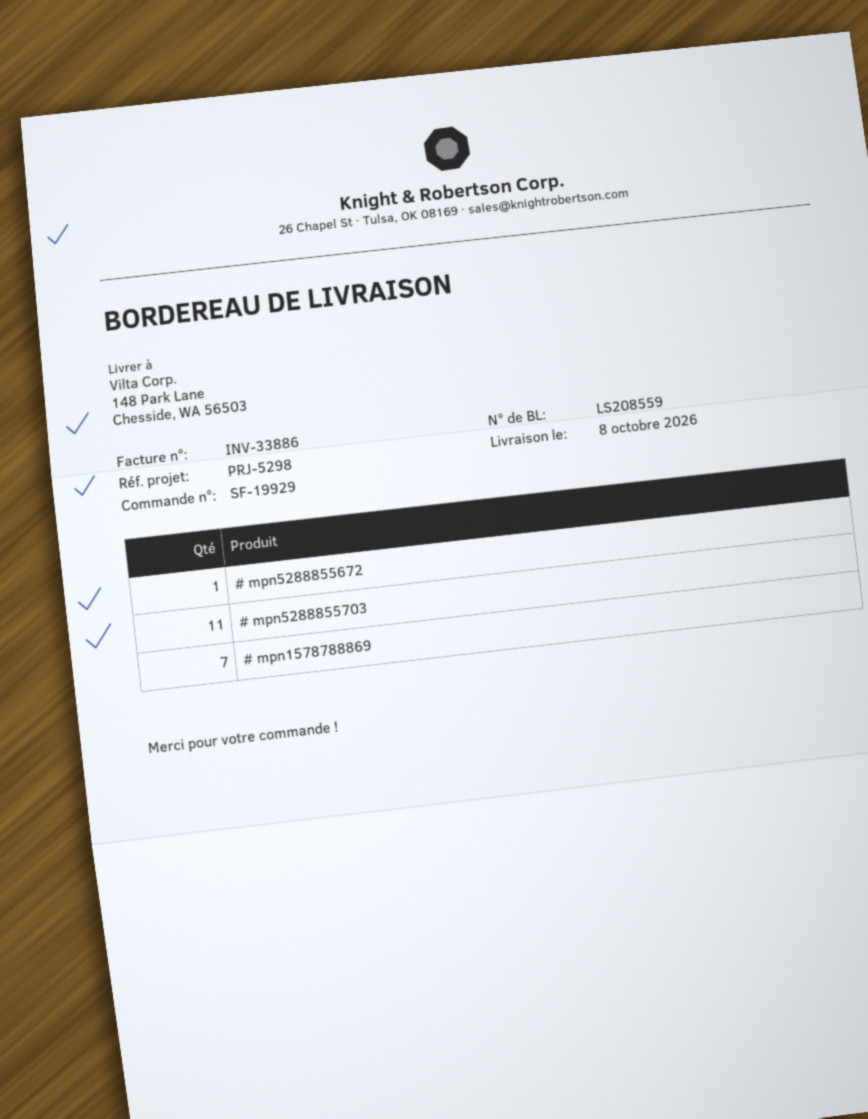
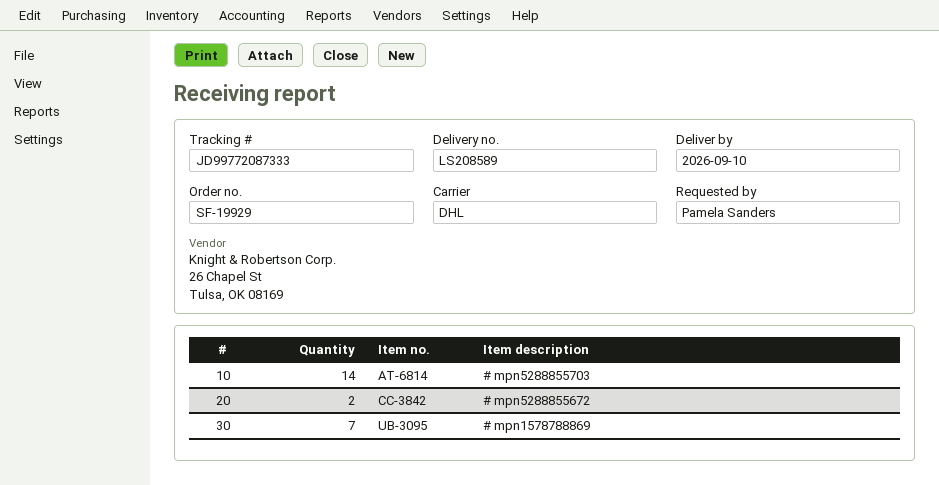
delivery note number: LS208559 -> LS208589
delivery date: 2026-10-08 -> 2026-09-10
# mpn5288855672: 1 -> 2
# mpn5288855703: 11 -> 14

